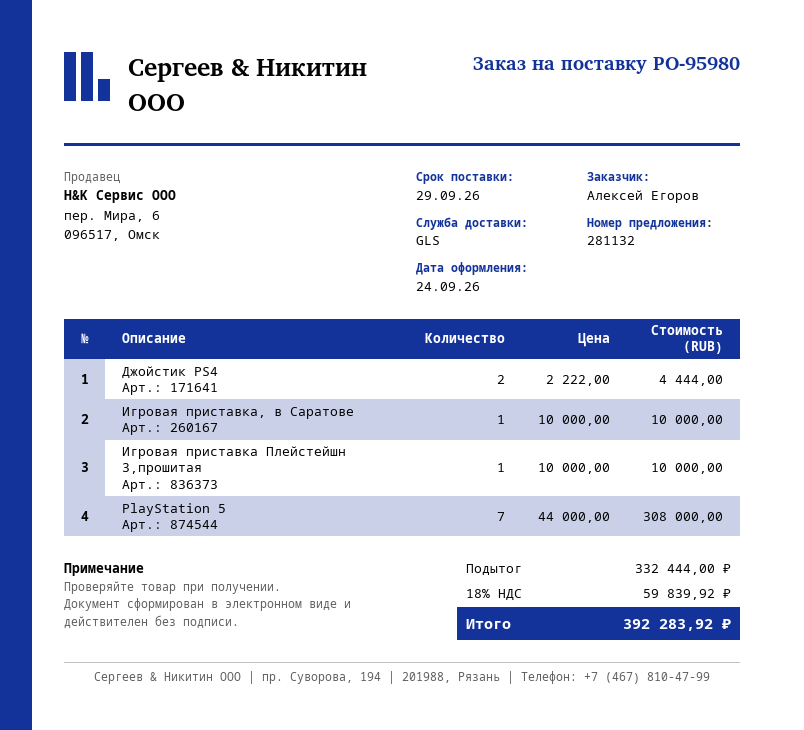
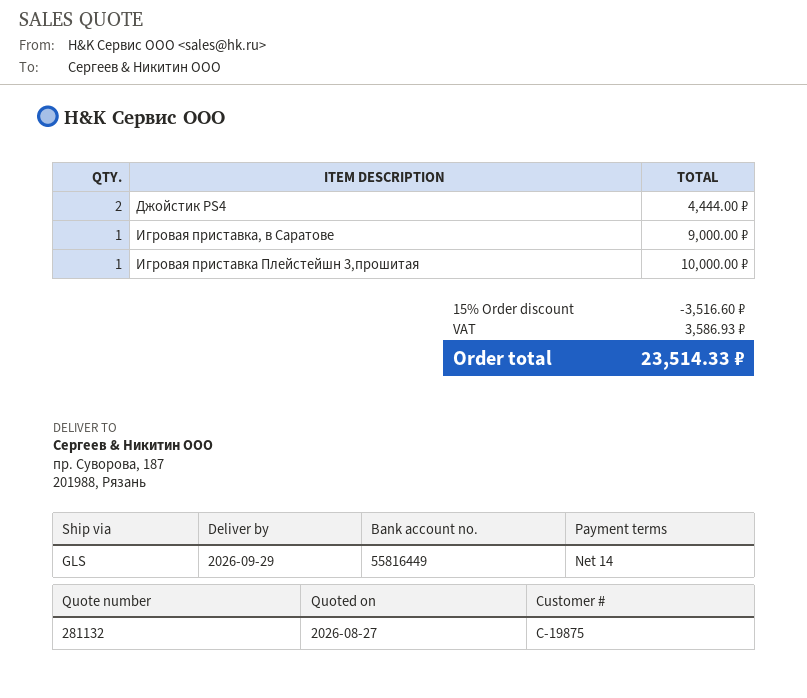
Игровая приставка, в Саратове: 1 for 10000.00 -> 1 for 9000.00
PlayStation 5: 7 for 308000.00 -> none
discount: none -> 15% = 3516.60
tax: 59839.92 -> 3586.93
total: 392283.92 -> 23514.33

